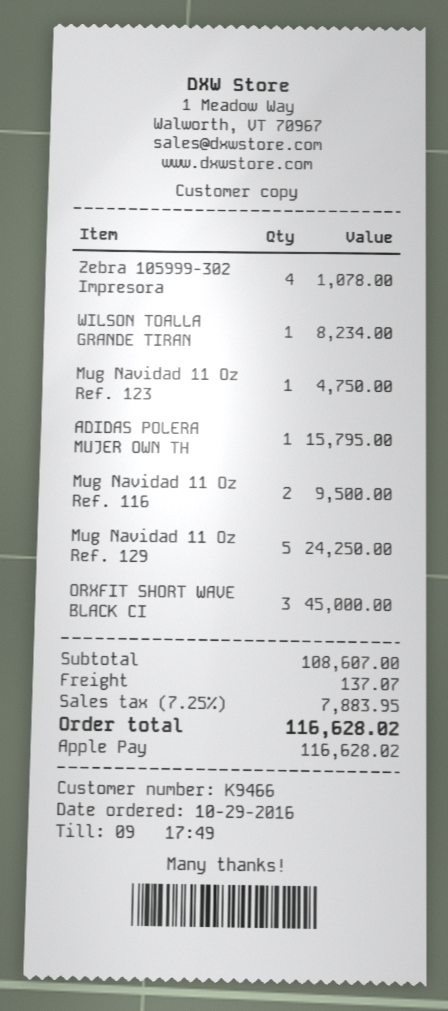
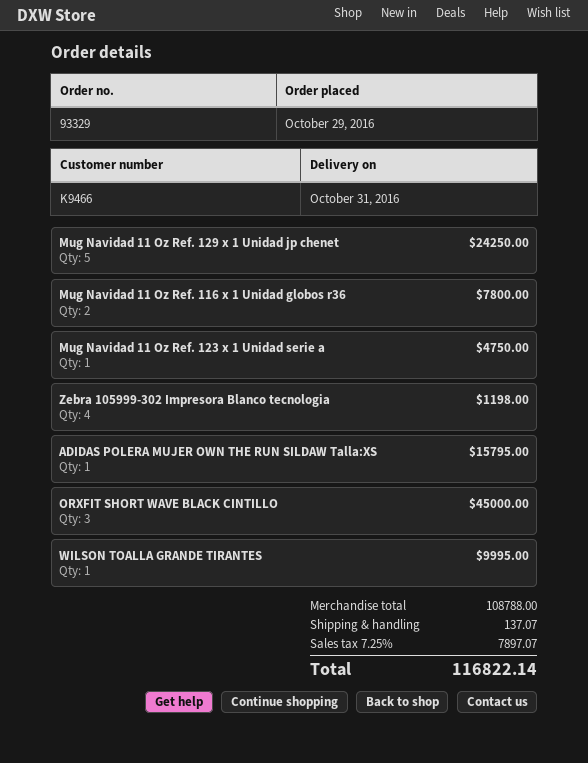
Zebra 105999-302 Impresora: 4 for 1078.00 -> 4 for 1198.00
WILSON TOALLA GRANDE TIRAN: 1 for 8234.00 -> 1 for 9995.00
Mug Navidad 11 Oz Ref. 116: 2 for 9500.00 -> 2 for 7800.00
subtotal: 108607.00 -> 108788.00
tax: 7.25% = 7883.95 -> 7.25% = 7897.07
total: 116628.02 -> 116822.14

